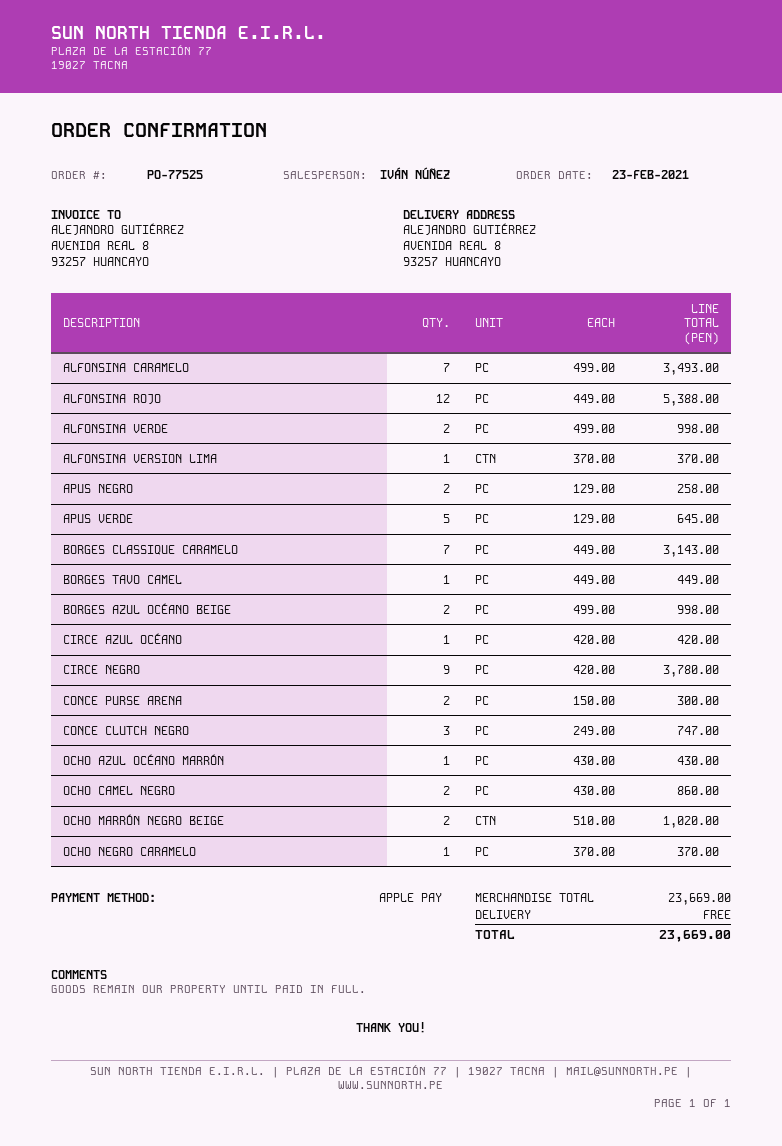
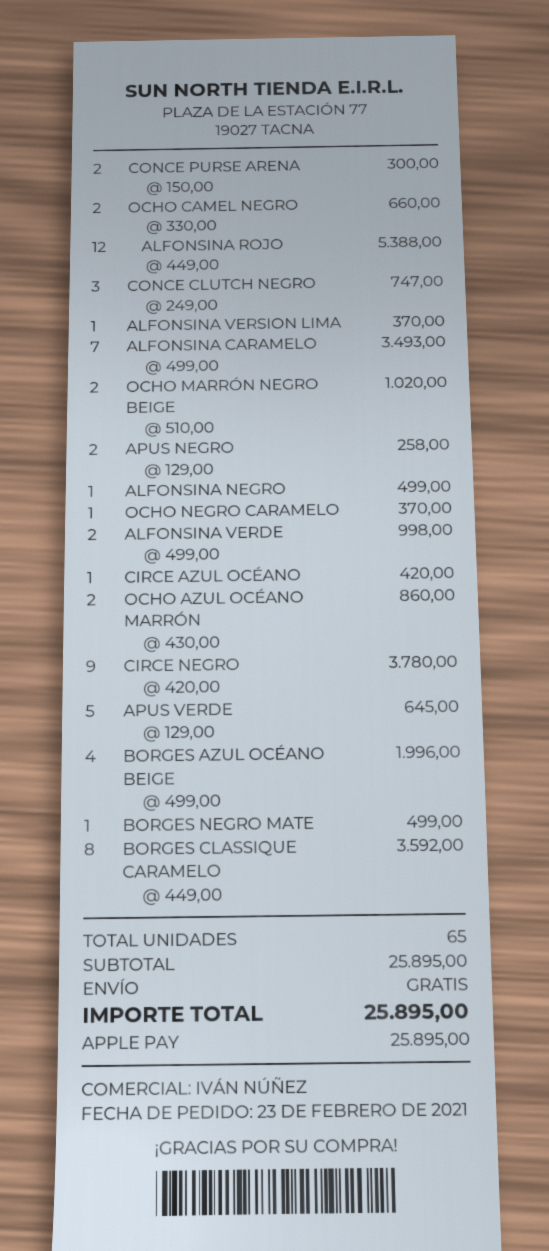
BORGES CLASSIQUE CARAMELO: 7 x 449.00 = 3143.00 -> 8 x 449.00 = 3592.00
BORGES TAVO CAMEL: 1 x 449.00 = 449.00 -> none
BORGES AZUL OCÉANO BEIGE: 2 x 499.00 = 998.00 -> 4 x 499.00 = 1996.00
OCHO AZUL OCÉANO MARRÓN: 1 x 430.00 = 430.00 -> 2 x 430.00 = 860.00
OCHO CAMEL NEGRO: 2 x 430.00 = 860.00 -> 2 x 330.00 = 660.00
ALFONSINA NEGRO: none -> 1 x 499.00 = 499.00
BORGES NEGRO MATE: none -> 1 x 499.00 = 499.00
subtotal: 23669.00 -> 25895.00
total: 23669.00 -> 25895.00

